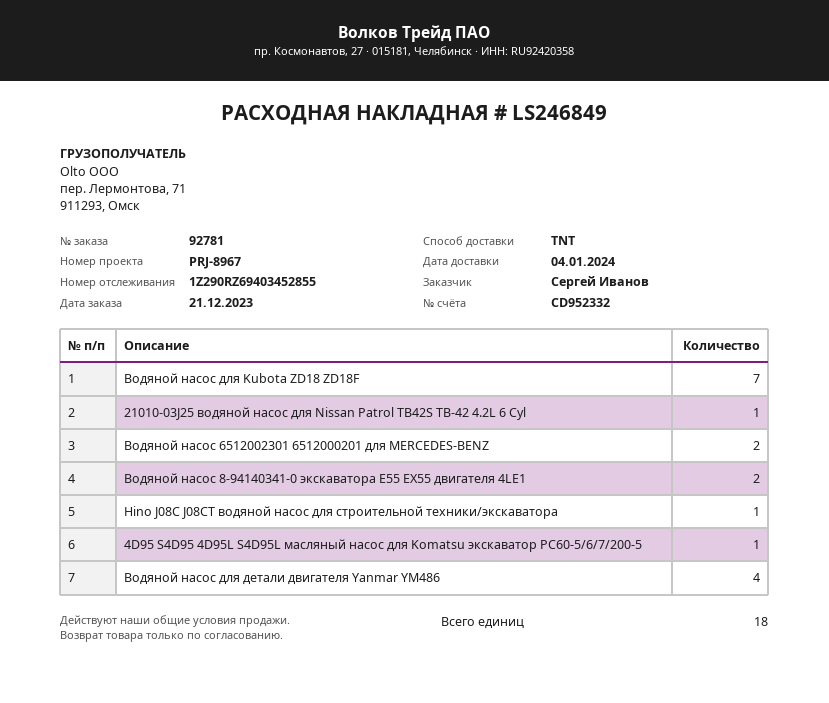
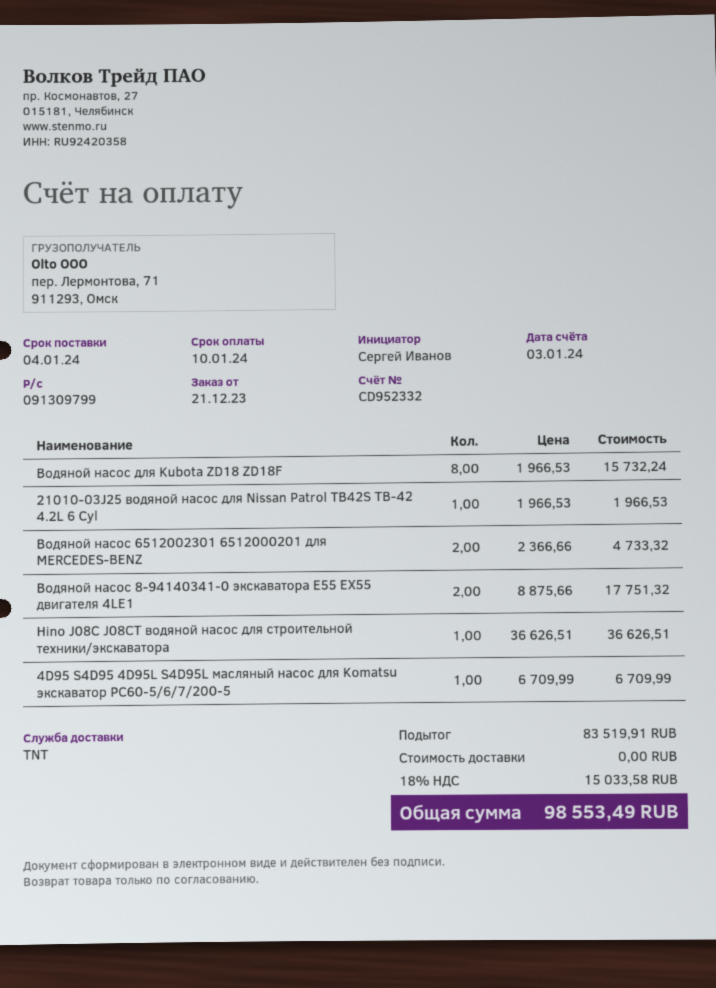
Водяной насос для Kubota ZD18 ZD18F: 7 -> 8
Водяной насос для детали двигателя Yanmar YM486: 4 -> none

